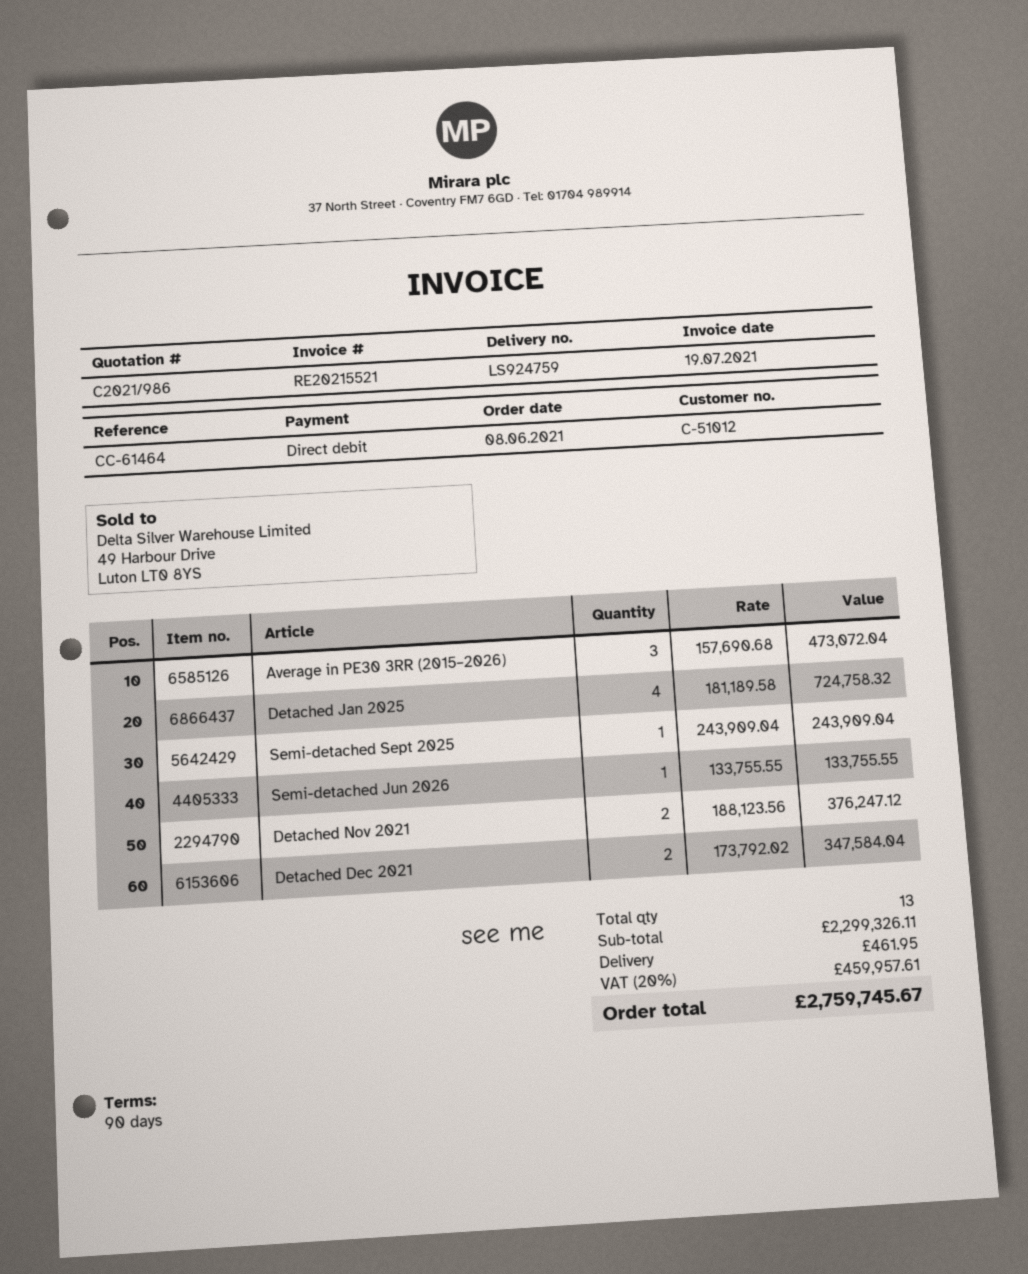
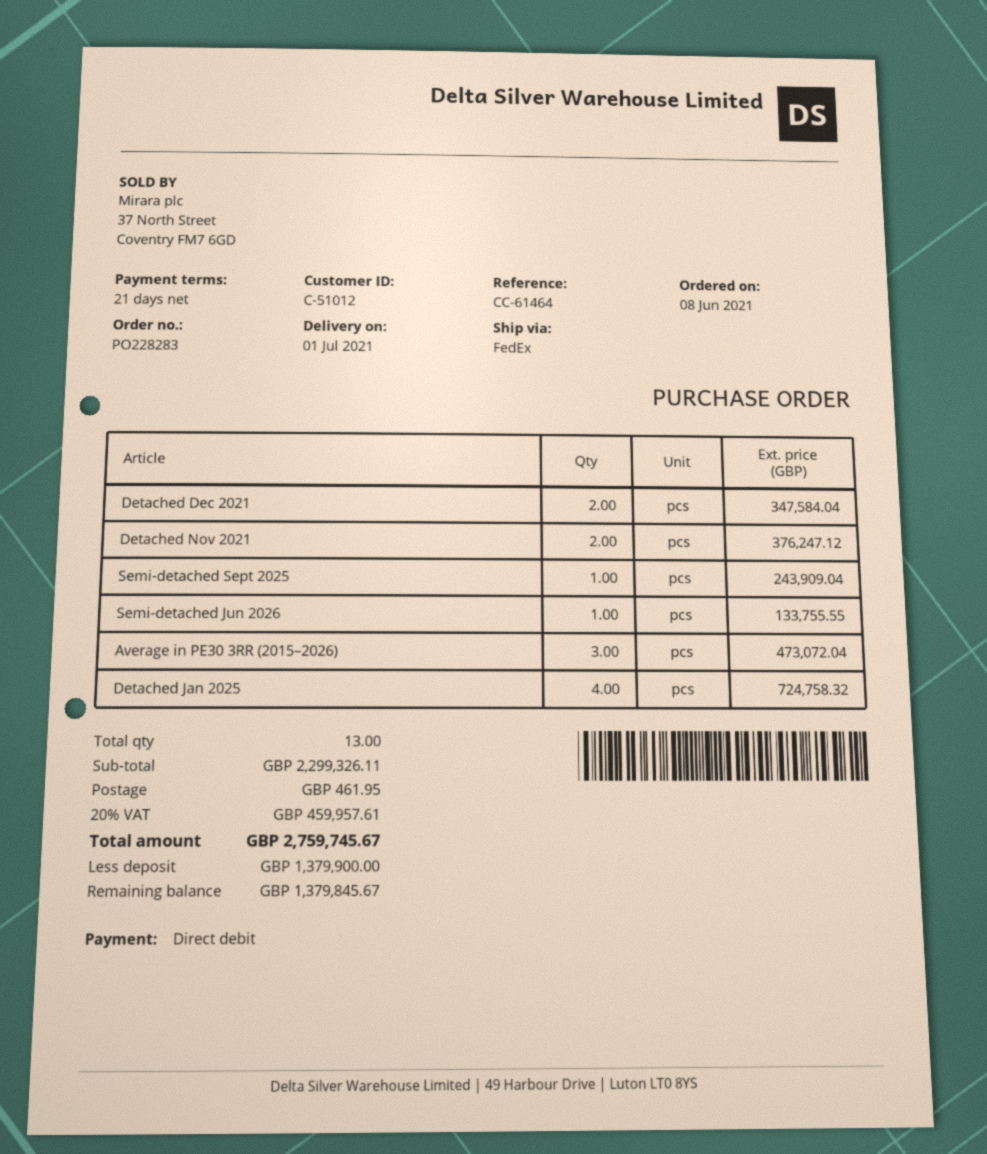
payment terms: 90 days -> 21 days

